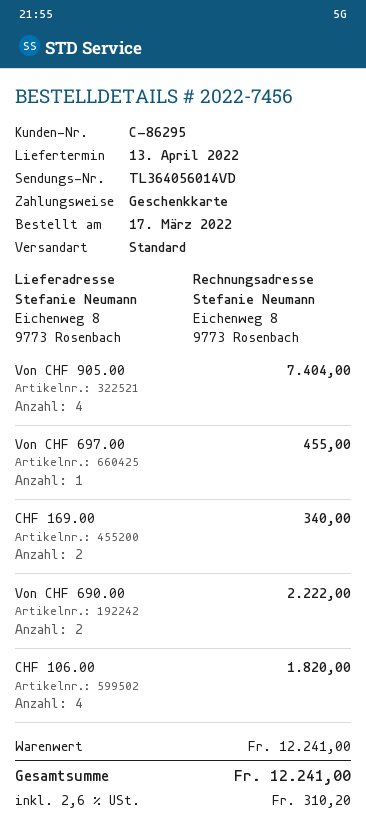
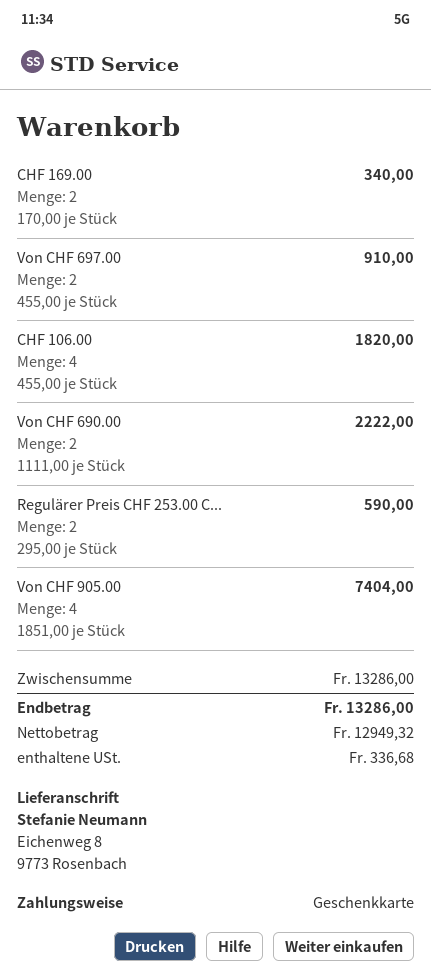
Von CHF 697.00: 1 for 455.00 -> 2 for 910.00
Regulärer Preis CHF 253.00 C...: none -> 2 for 590.00
subtotal: 12241.00 -> 13286.00
tax: 310.20 -> 336.68
total: 12241.00 -> 13286.00

